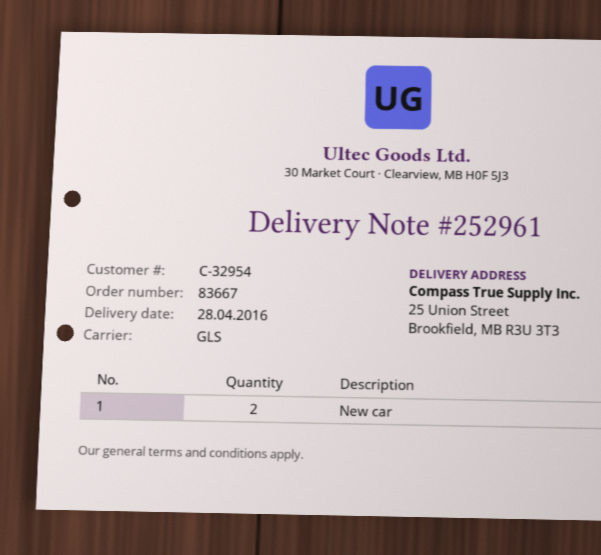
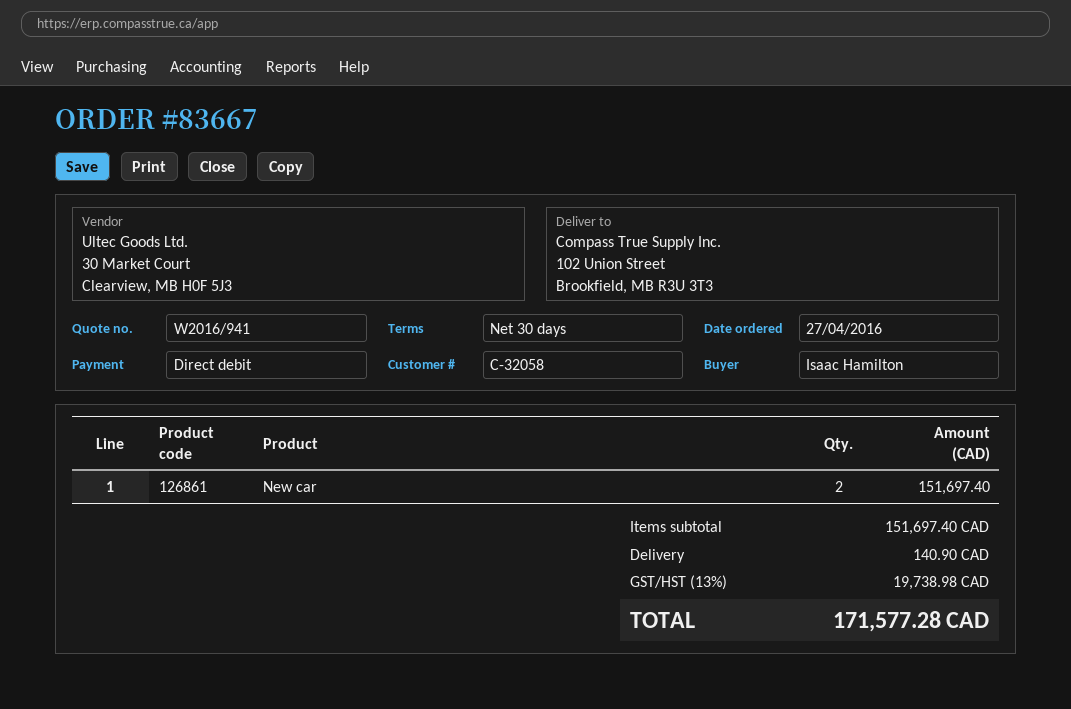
customer number: C-32954 -> C-32058
ship to: 25 Union Street, Brookfield, MB R3U 3T3 -> 102 Union Street, Brookfield, MB R3U 3T3

